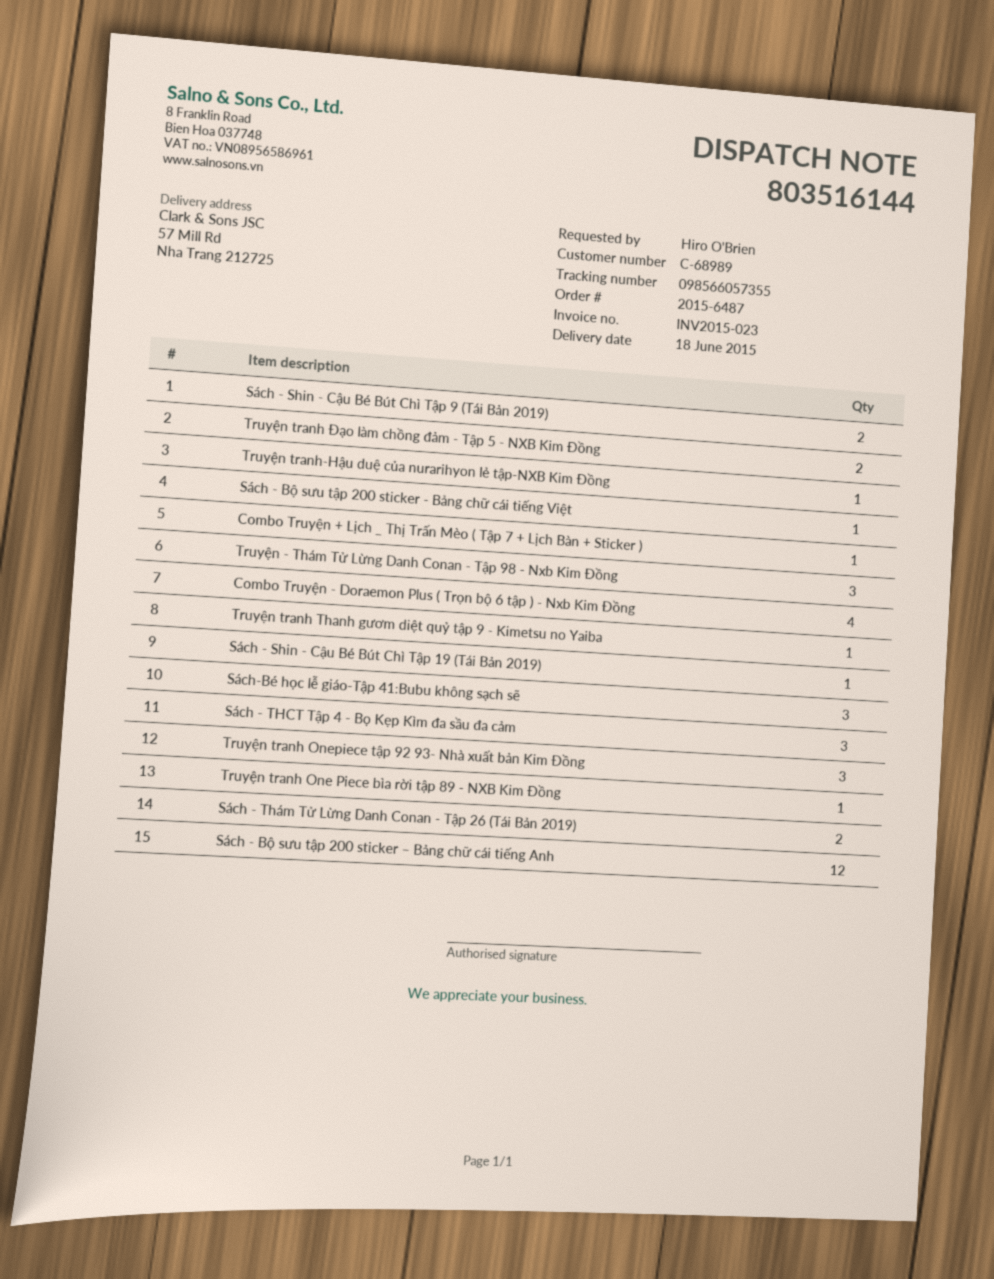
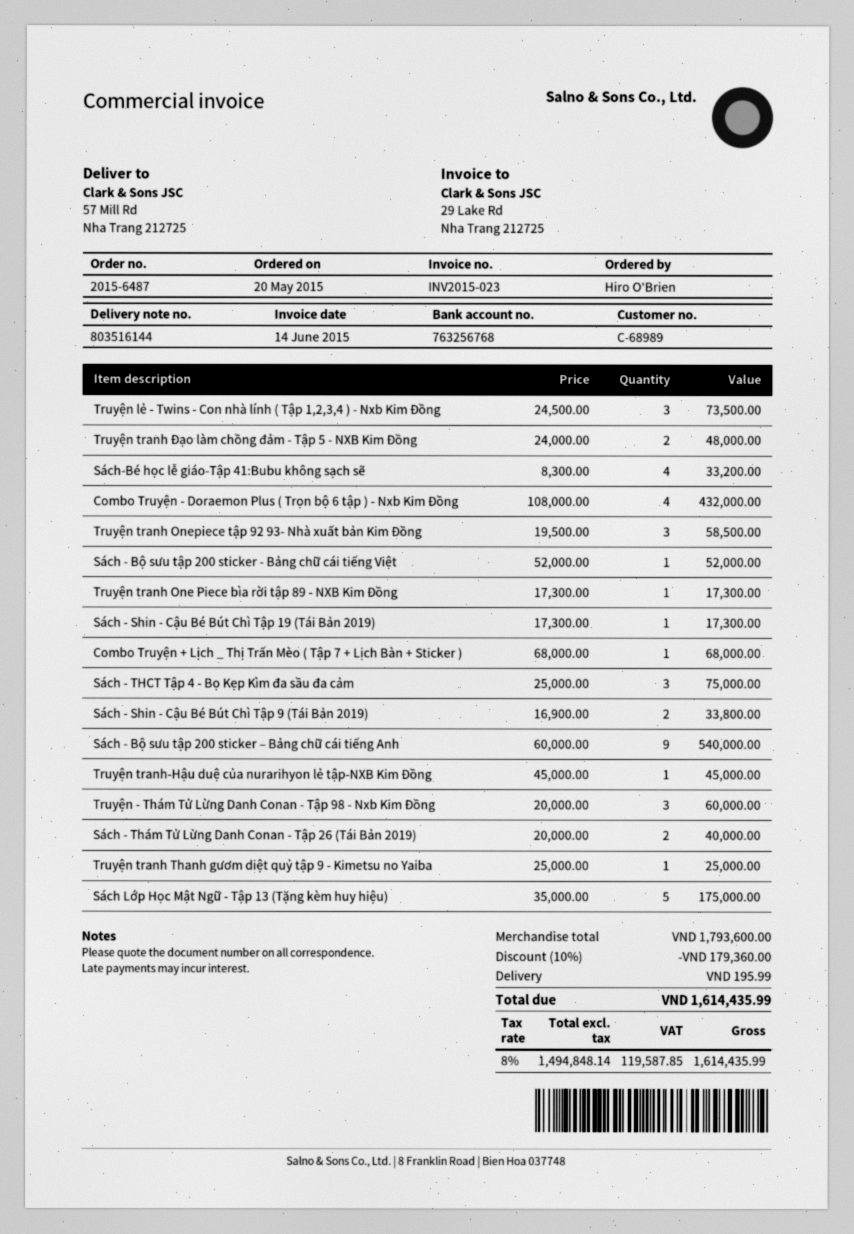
Sách-Bé học lễ giáo-Tập 41:Bubu không sạch sẽ: 3 -> 4
Sách - Bộ sưu tập 200 sticker – Bảng chữ cái tiếng Anh: 12 -> 9
Truyện lẻ - Twins - Con nhà lính ( Tập 1,2,3,4 ) - Nxb Kim Đồng: none -> 3
Sách Lớp Học Mật Ngữ - Tập 13 (Tặng kèm huy hiệu): none -> 5

